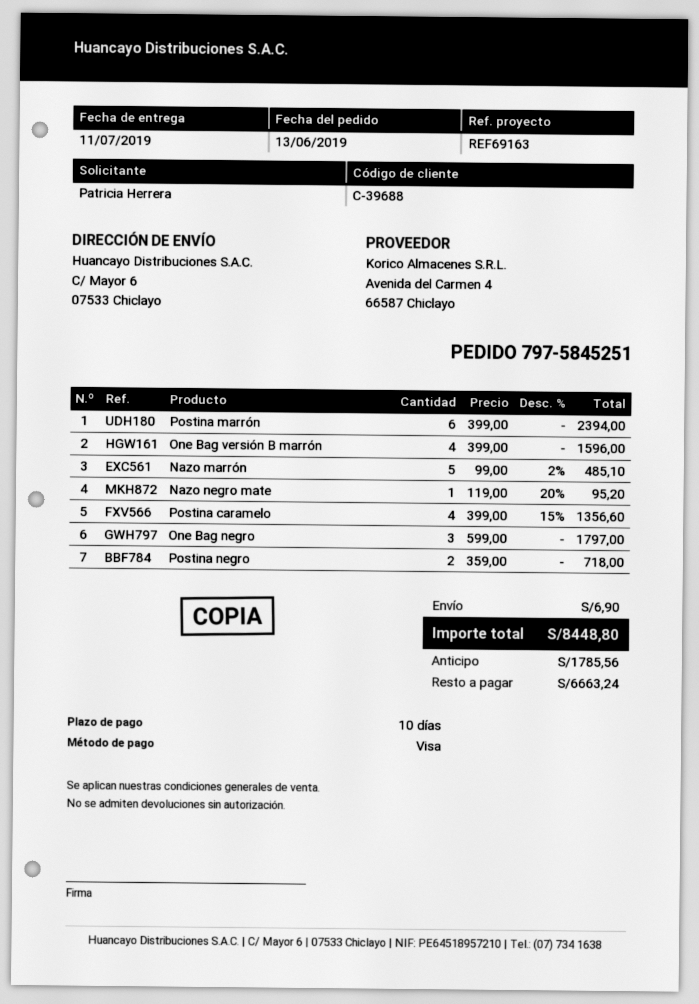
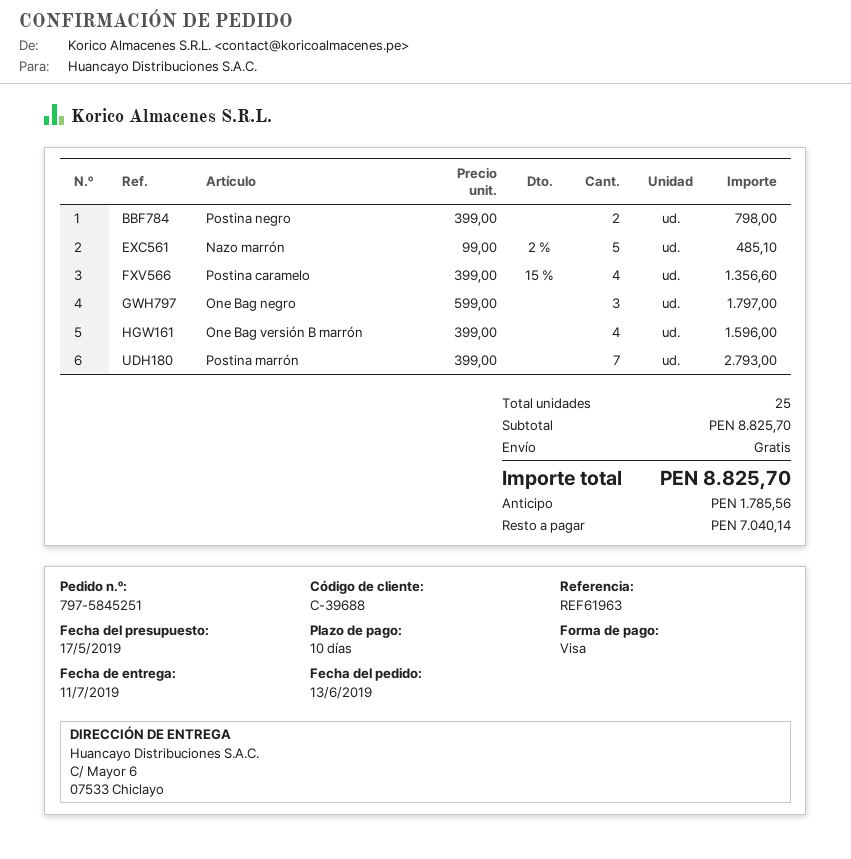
reference: REF69163 -> REF61963
Postina marrón: 6 x 399.00 = 2394.00 -> 7 x 399.00 = 2793.00
Nazo negro mate: 1 x 119.00 - 20% = 95.20 -> none
Postina negro: 2 x 359.00 = 718.00 -> 2 x 399.00 = 798.00
shipping: 6.90 -> 0.00
total: 8448.80 -> 8825.70
balance: 6663.24 -> 7040.14

